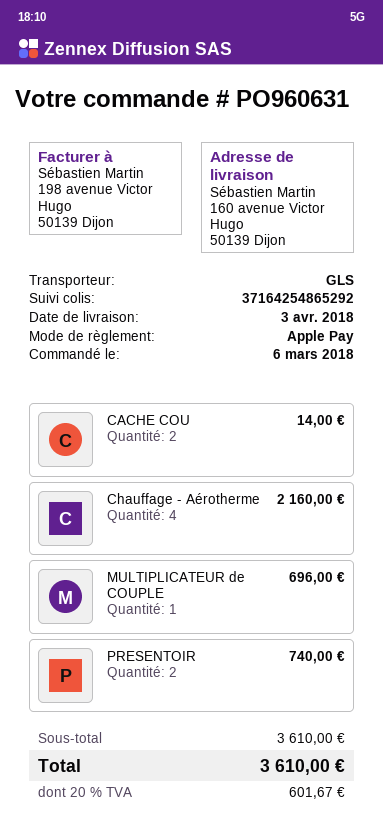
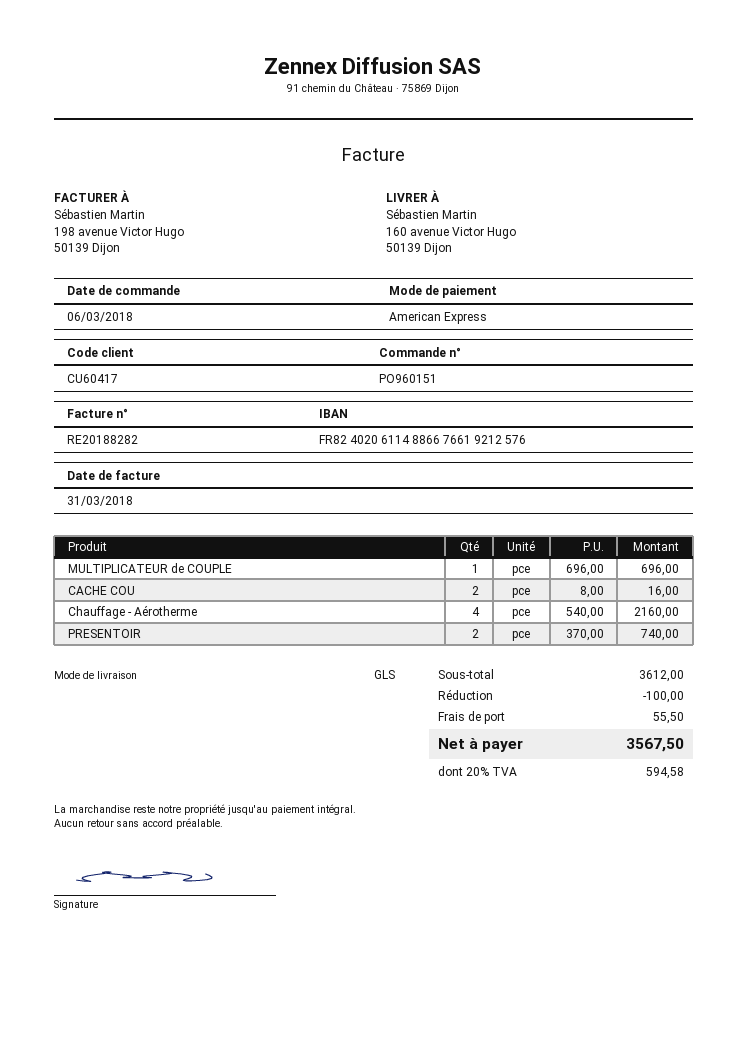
order number: PO960631 -> PO960151
payment method: Apple Pay -> American Express
CACHE COU: 2 for 14.00 -> 2 for 16.00
subtotal: 3610.00 -> 3612.00
discount: none -> 100.00
shipping: none -> 55.50
tax: 20% = 601.67 -> 20% = 594.58
total: 3610.00 -> 3567.50

